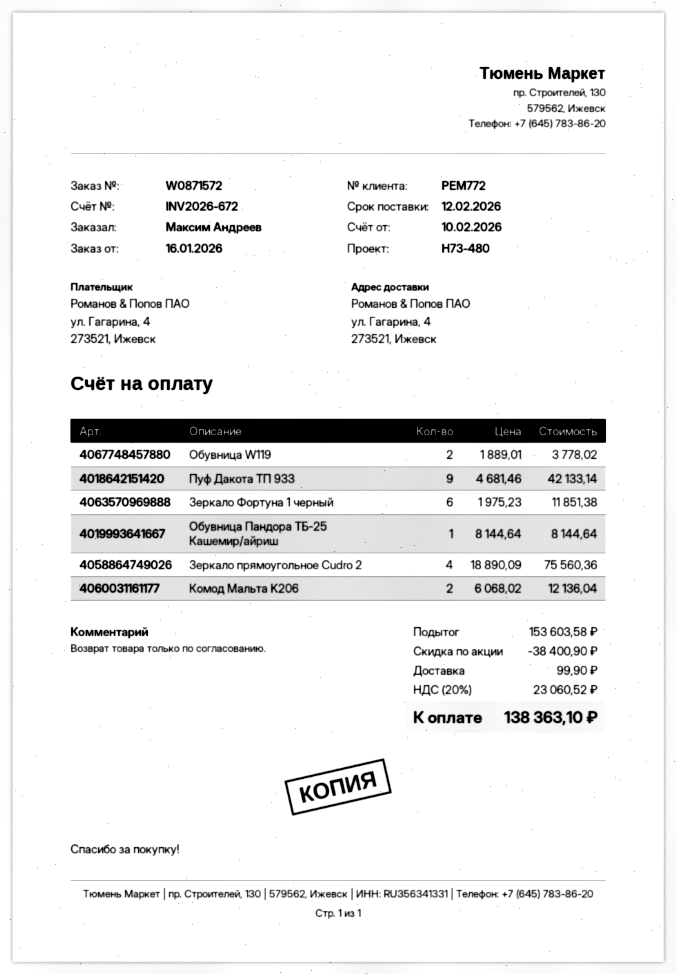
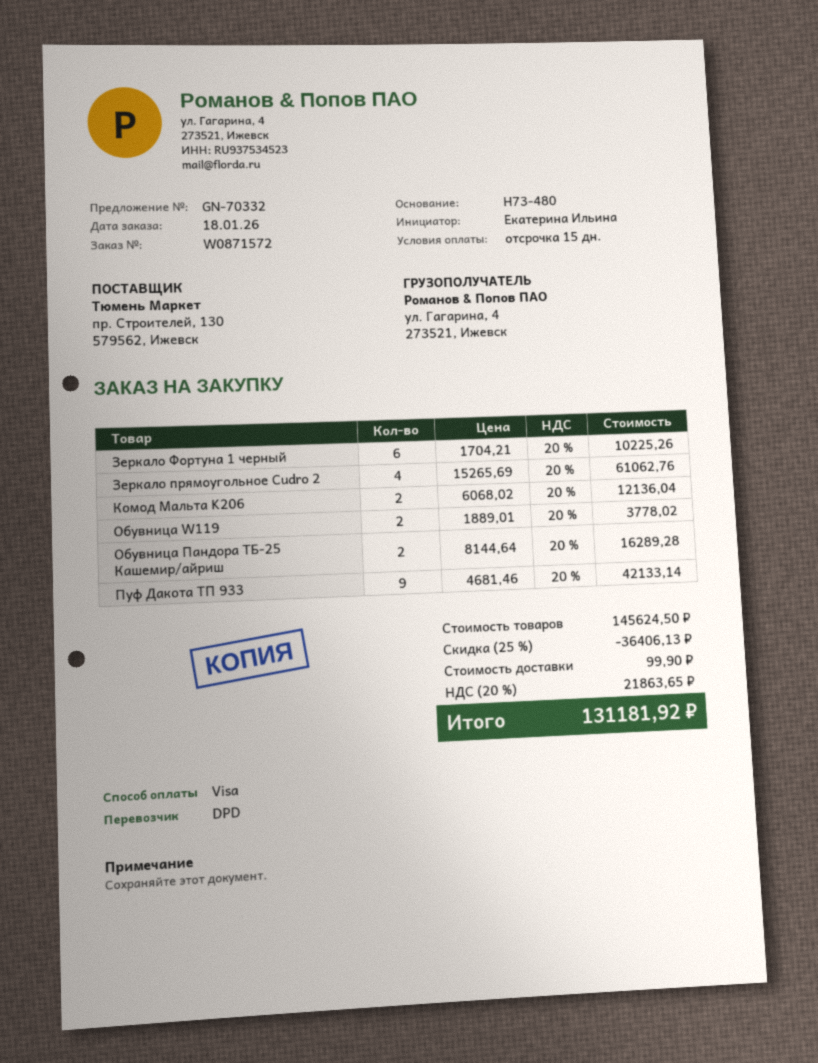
order date: 2026-01-16 -> 2026-01-18
ordered by: Максим Андреев -> Екатерина Ильина
Зеркало Фортуна 1 черный: 6 x 1975.23 = 11851.38 -> 6 x 1704.21 = 10225.26
Обувница Пандора ТБ-25 Кашемир/айриш: 1 x 8144.64 = 8144.64 -> 2 x 8144.64 = 16289.28
Зеркало прямоугольное Cudro 2: 4 x 18890.09 = 75560.36 -> 4 x 15265.69 = 61062.76
subtotal: 153603.58 -> 145624.50
discount: 38400.90 -> 36406.13
tax: 20% = 23060.52 -> 20% = 21863.65
total: 138363.10 -> 131181.92

